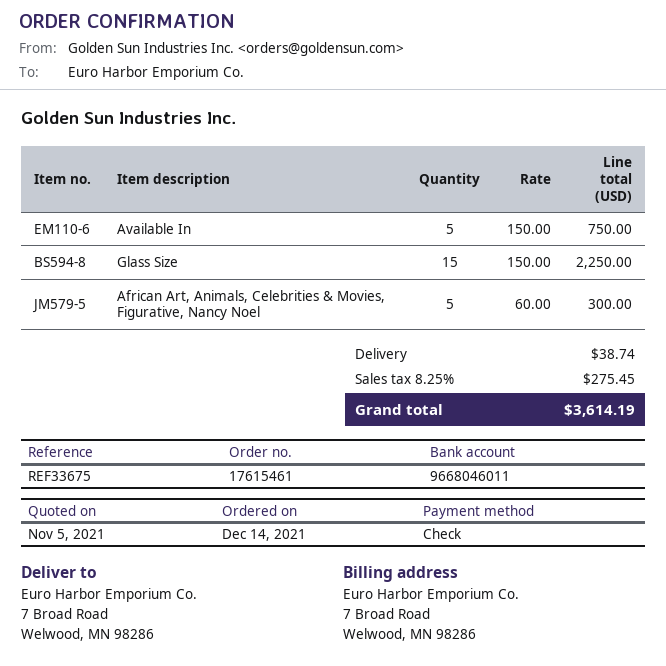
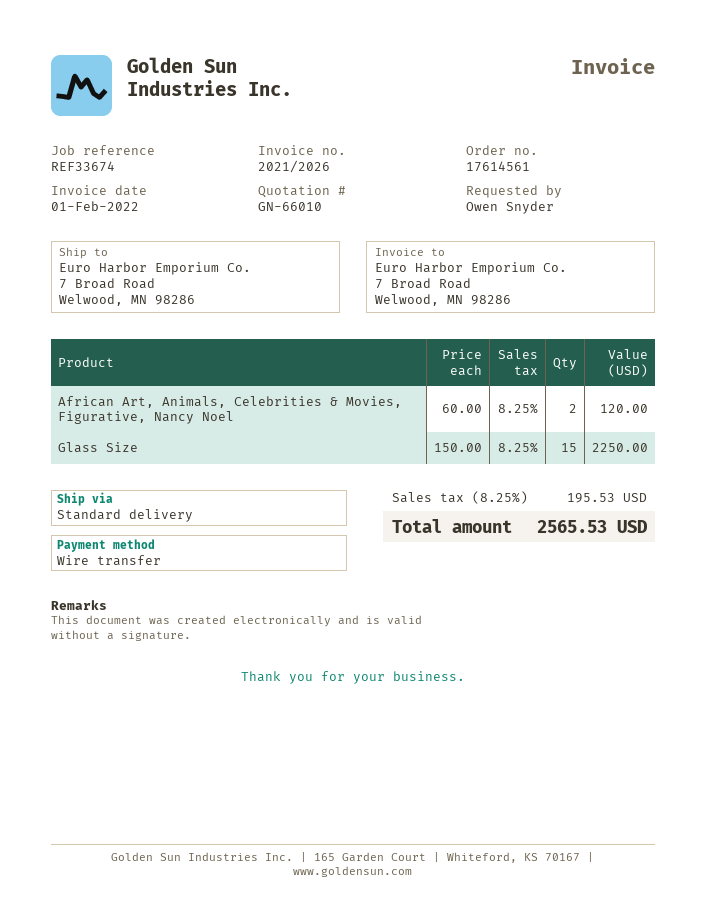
order number: 17615461 -> 17614561
reference: REF33675 -> REF33674
payment method: cheque -> bank transfer
Available In: 5 x 150.00 = 750.00 -> none
African Art, Animals, Celebrities & Movies, Figurative, Nancy Noel: 5 x 60.00 = 300.00 -> 2 x 60.00 = 120.00
shipping: 38.74 -> none
tax: 8.25% = 275.45 -> 8.25% = 195.53
total: 3614.19 -> 2565.53

